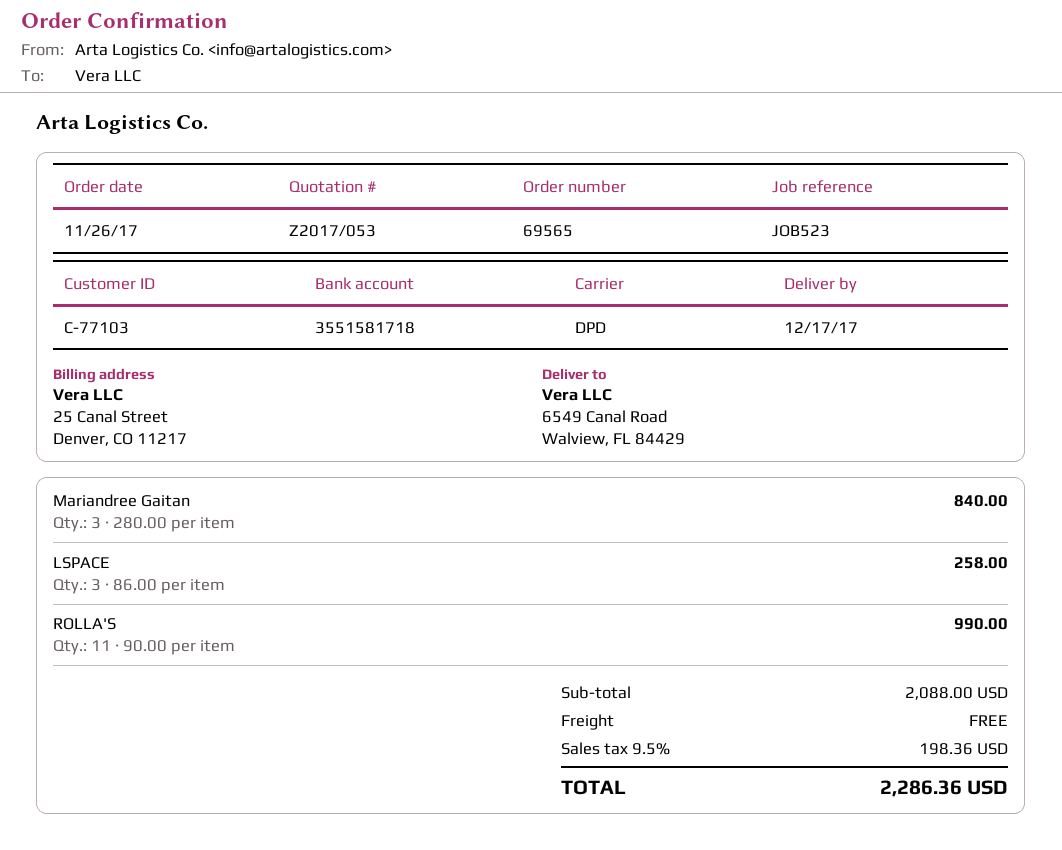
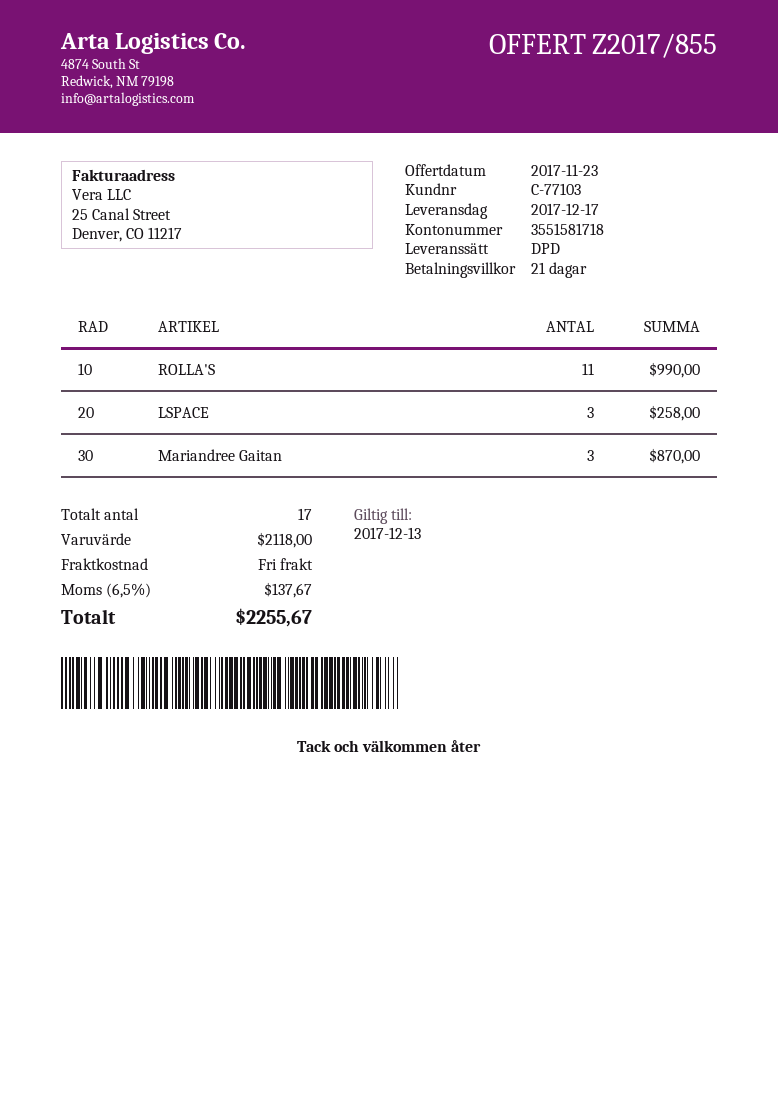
quote number: Z2017/053 -> Z2017/855
Mariandree Gaitan: 3 for 840.00 -> 3 for 870.00
subtotal: 2088.00 -> 2118.00
tax: 9.5% = 198.36 -> 6.5% = 137.67
total: 2286.36 -> 2255.67

